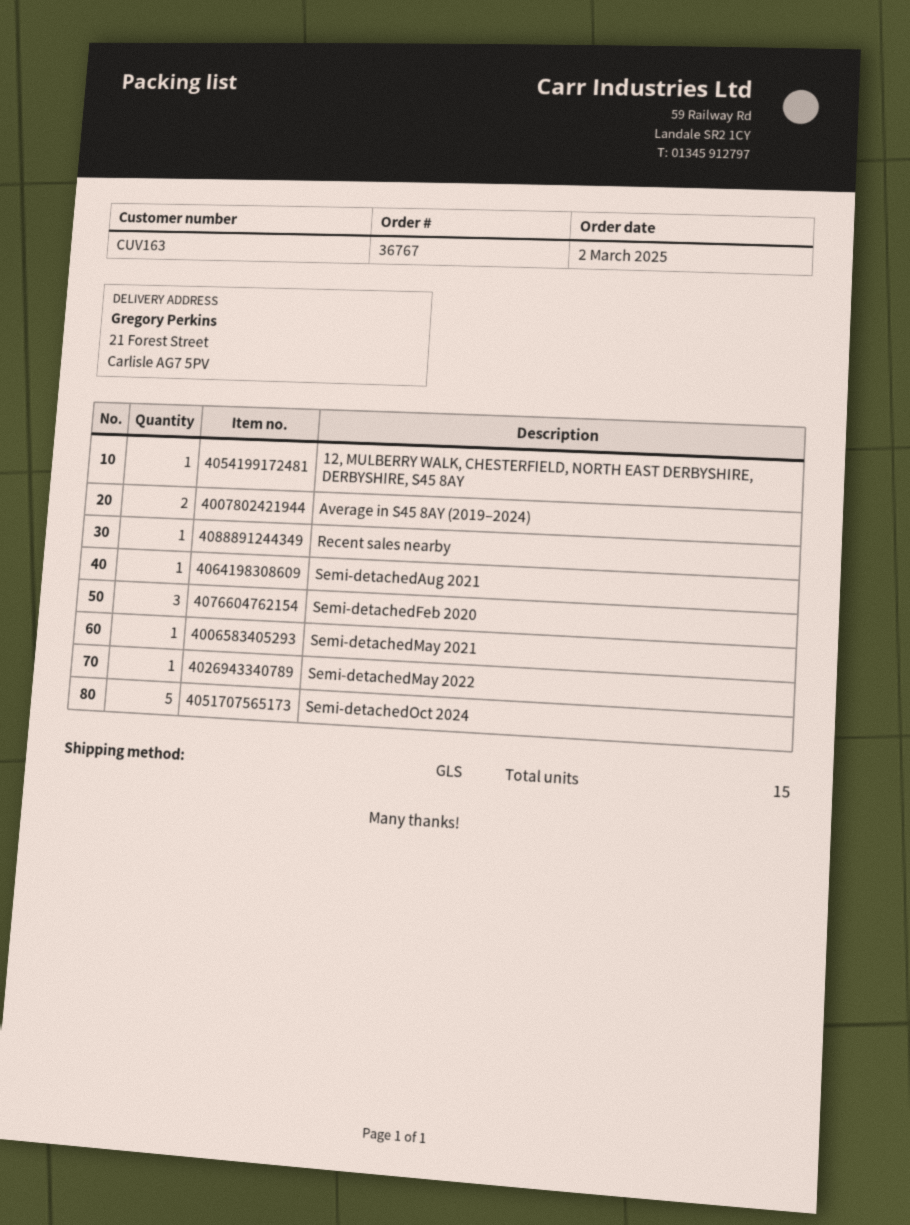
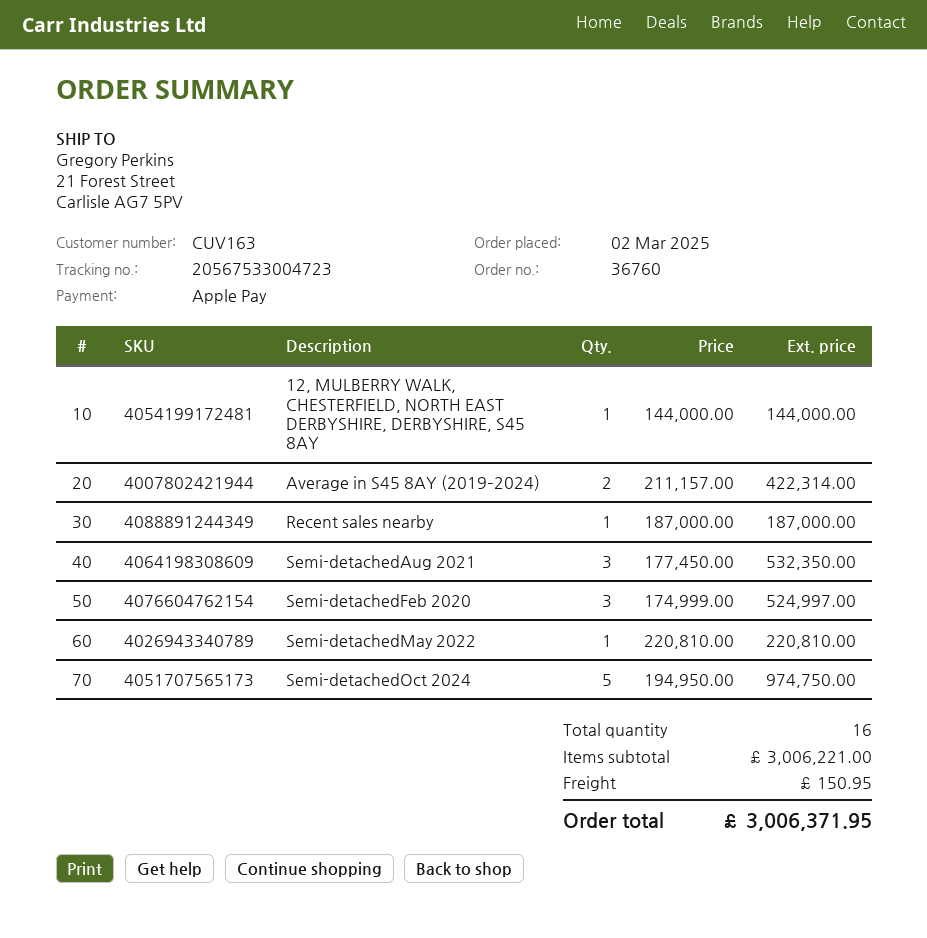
order number: 36767 -> 36760
Semi-detachedAug 2021: 1 -> 3
Semi-detachedMay 2021: 1 -> none
total quantity: 15 -> 16

